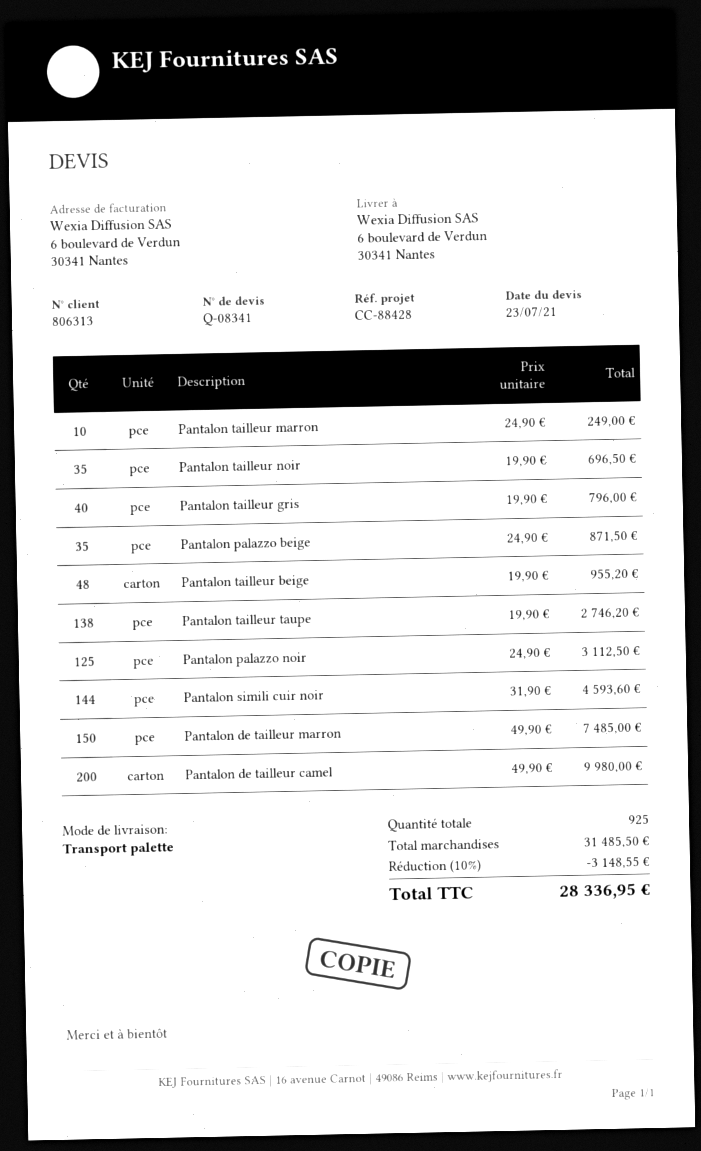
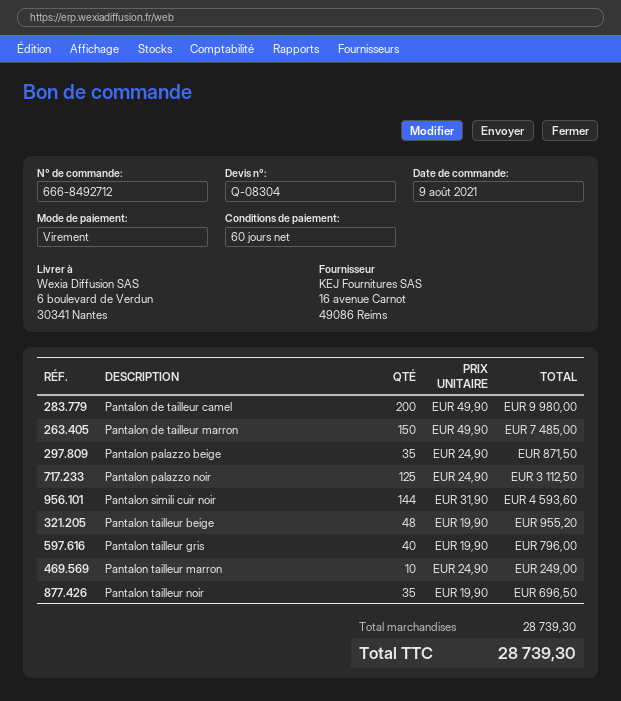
quote number: Q-08341 -> Q-08304
Pantalon tailleur taupe: 138 x 19.90 = 2746.20 -> none
subtotal: 31485.50 -> 28739.30
discount: 10% = 3148.55 -> none
total: 28336.95 -> 28739.30

